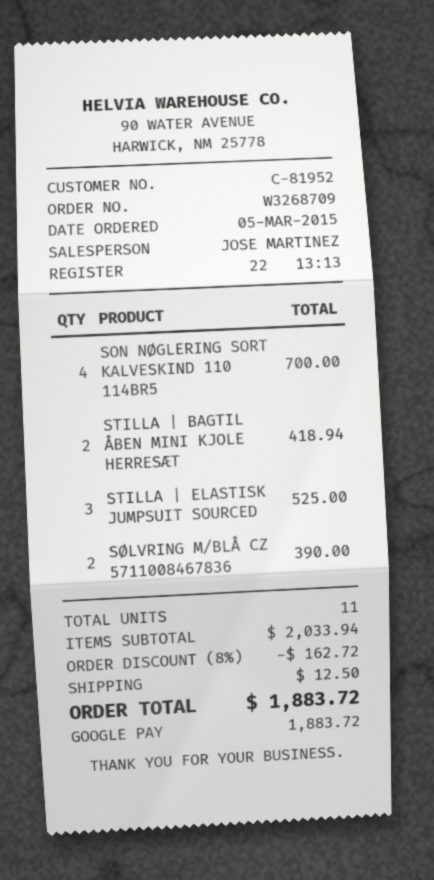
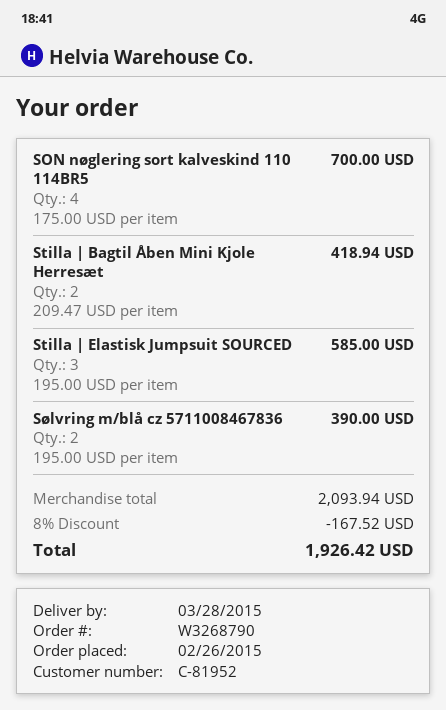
order number: W3268709 -> W3268790
order date: 2015-03-05 -> 2015-02-26
STILLA | ELASTISK JUMPSUIT SOURCED: 3 for 525.00 -> 3 for 585.00
subtotal: 2033.94 -> 2093.94
discount: 8% = 162.72 -> 8% = 167.52
shipping: 12.50 -> none
total: 1883.72 -> 1926.42

